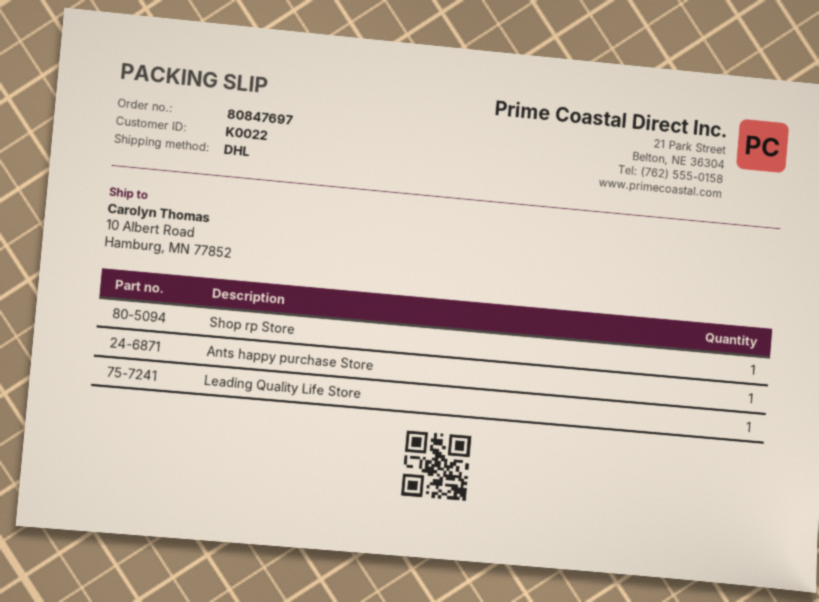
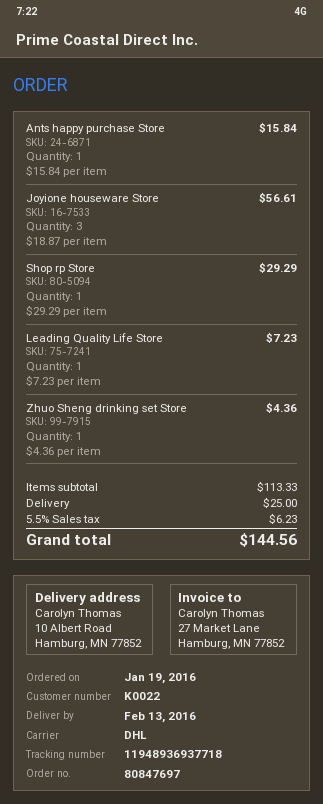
Joyione houseware Store: none -> 3
Zhuo Sheng drinking set Store: none -> 1

